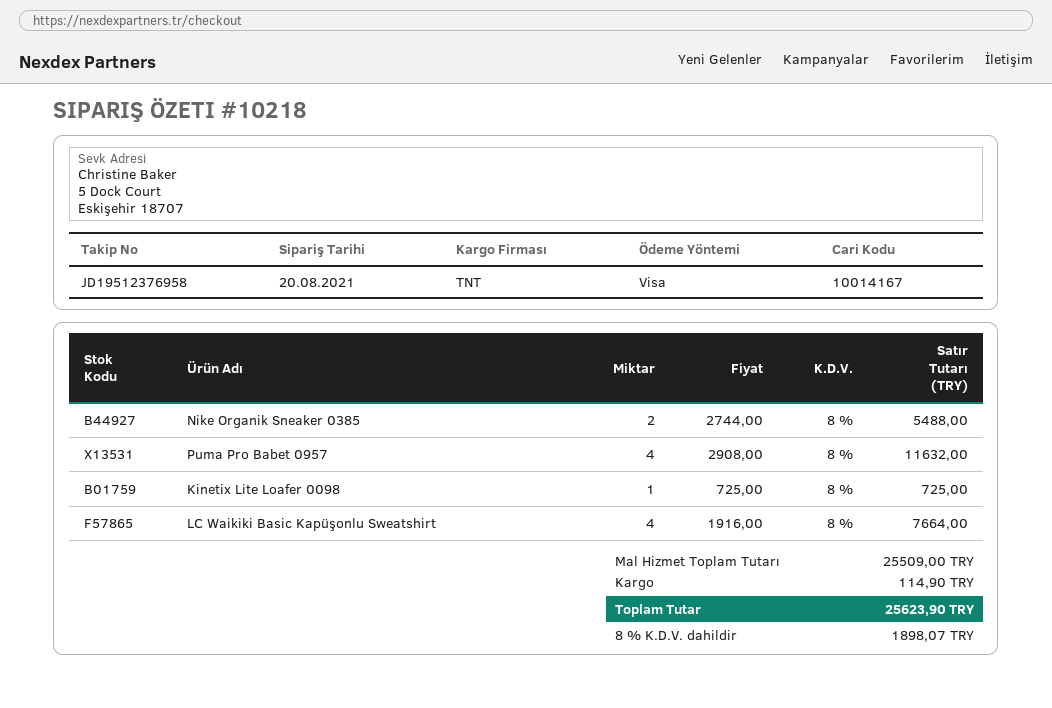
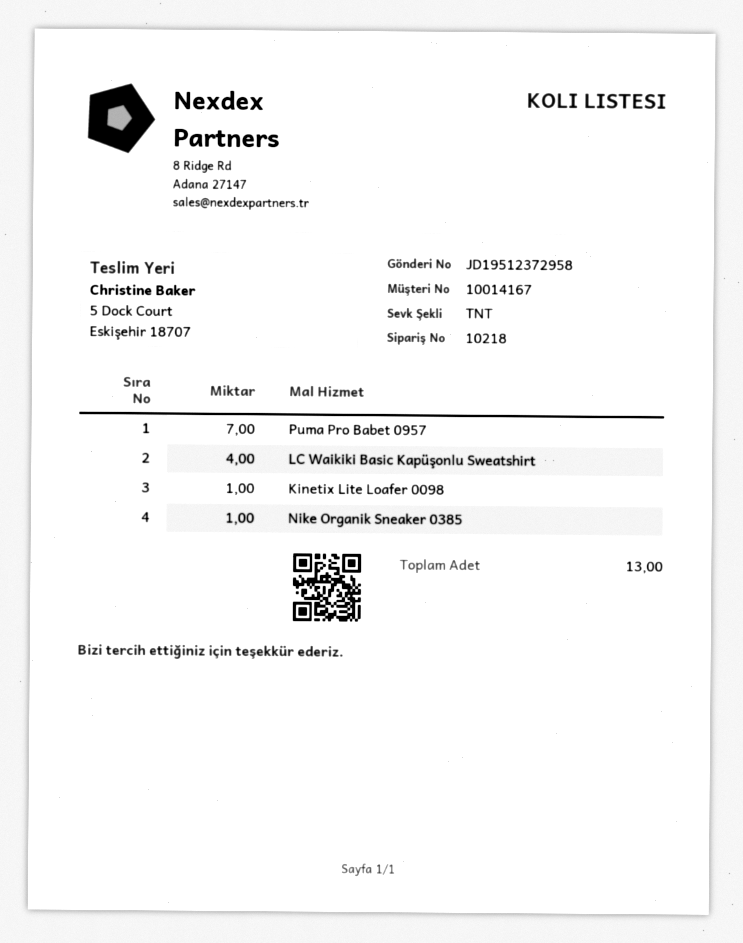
tracking number: JD19512376958 -> JD19512372958
Nike Organik Sneaker 0385: 2 -> 1
Puma Pro Babet 0957: 4 -> 7

